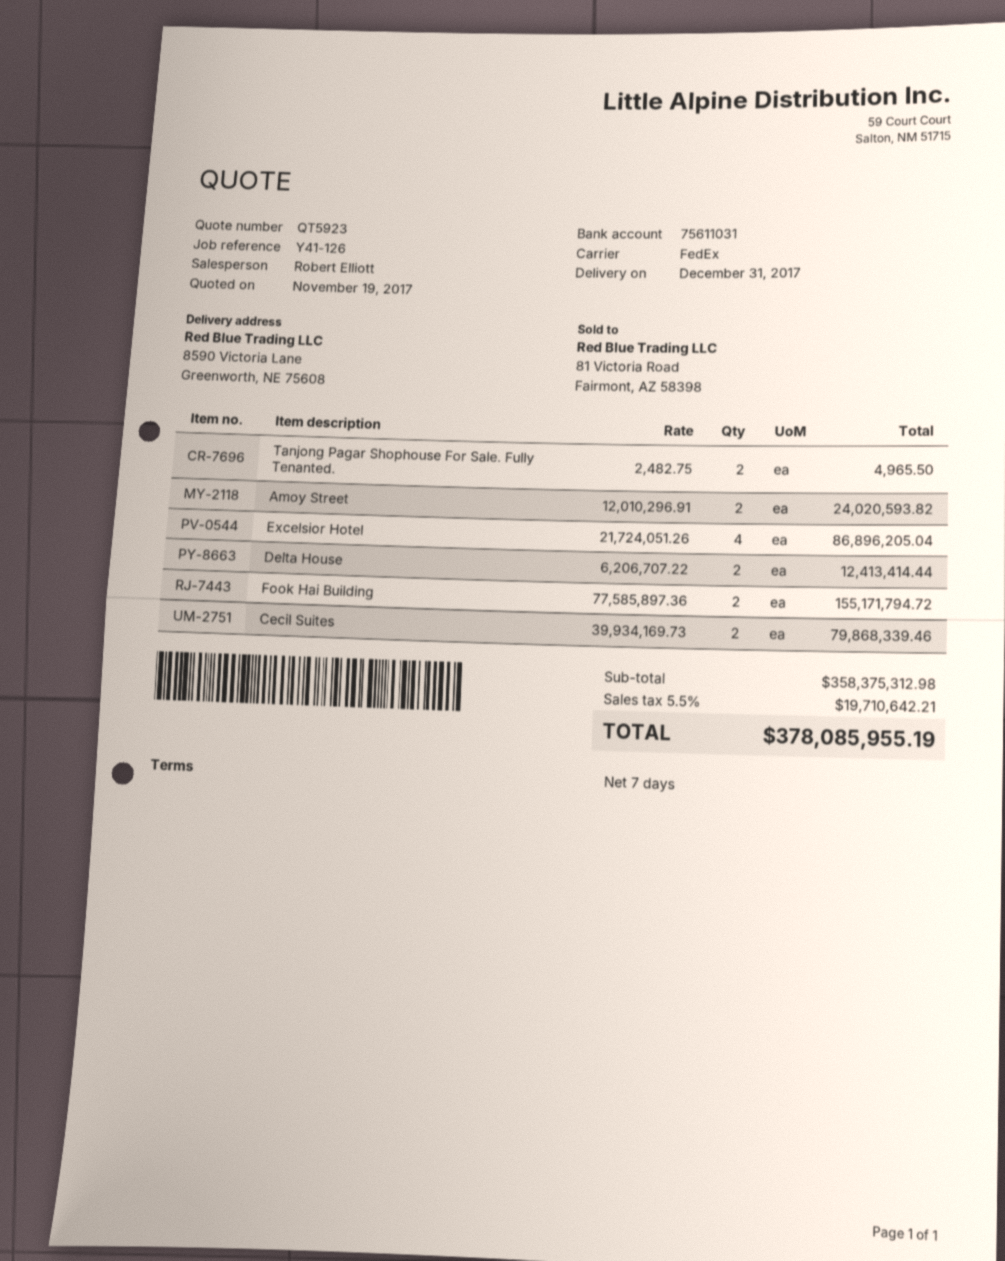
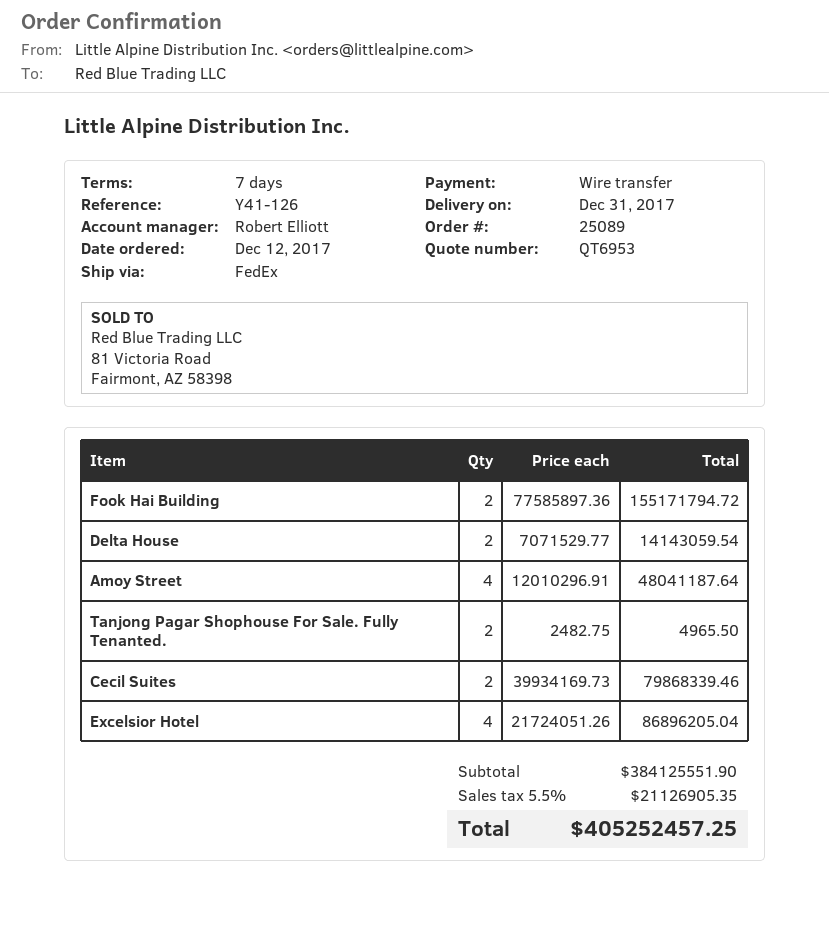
quote number: QT5923 -> QT6953
Amoy Street: 2 x 12010296.91 = 24020593.82 -> 4 x 12010296.91 = 48041187.64
Delta House: 2 x 6206707.22 = 12413414.44 -> 2 x 7071529.77 = 14143059.54
subtotal: 358375312.98 -> 384125551.90
tax: 5.5% = 19710642.21 -> 5.5% = 21126905.35
total: 378085955.19 -> 405252457.25

